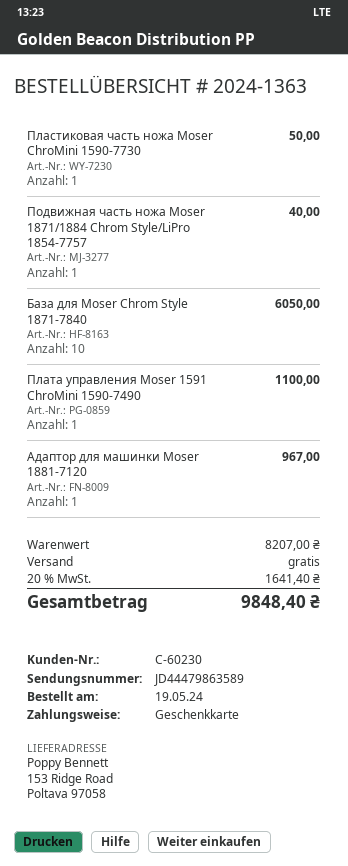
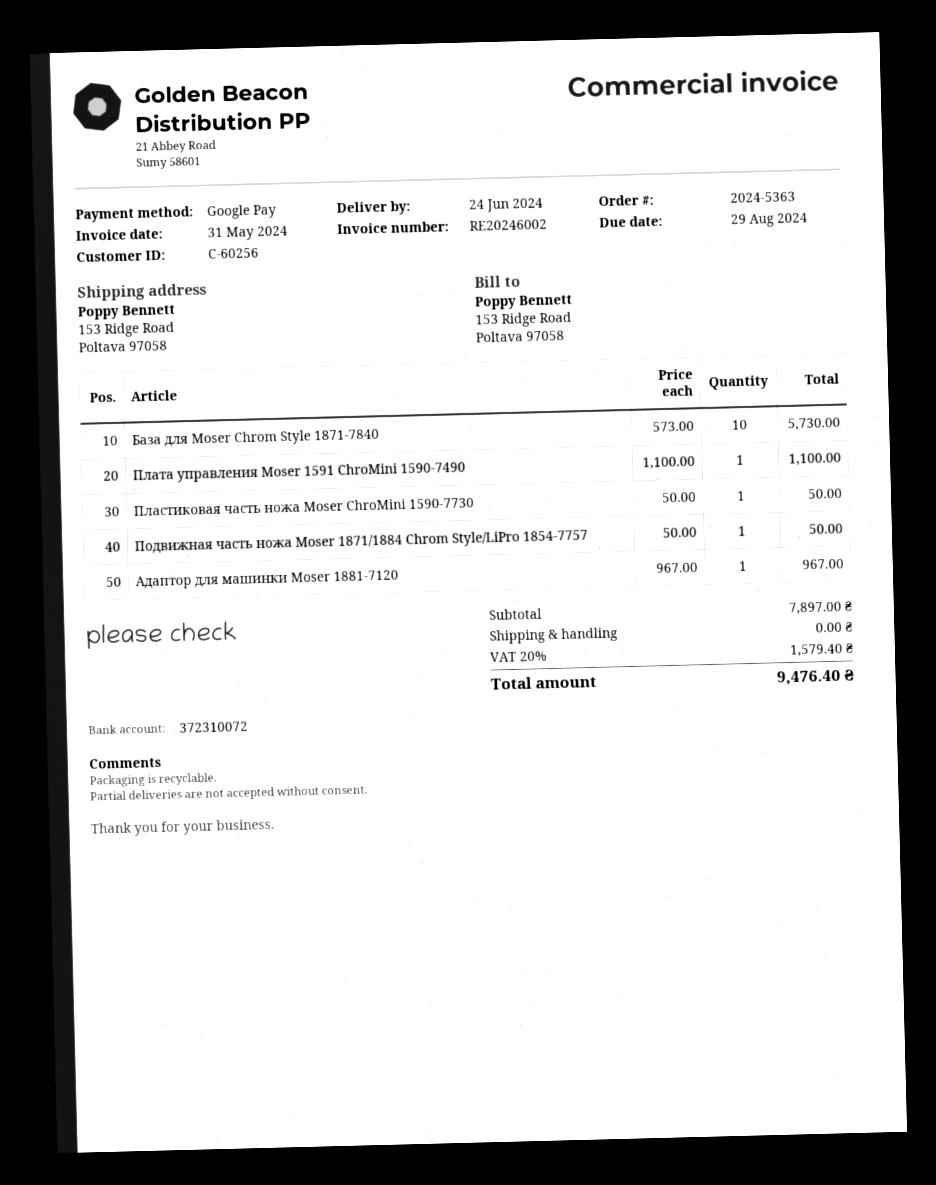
order number: 2024-1363 -> 2024-5363
customer number: C-60230 -> C-60256
payment method: gift card -> Google Pay
Подвижная часть ножа Moser 1871/1884 Chrom Style/LiPro 1854-7757: 1 for 40.00 -> 1 for 50.00
База для Moser Chrom Style 1871-7840: 10 for 6050.00 -> 10 for 5730.00
subtotal: 8207.00 -> 7897.00
tax: 20% = 1641.40 -> 20% = 1579.40
total: 9848.40 -> 9476.40

